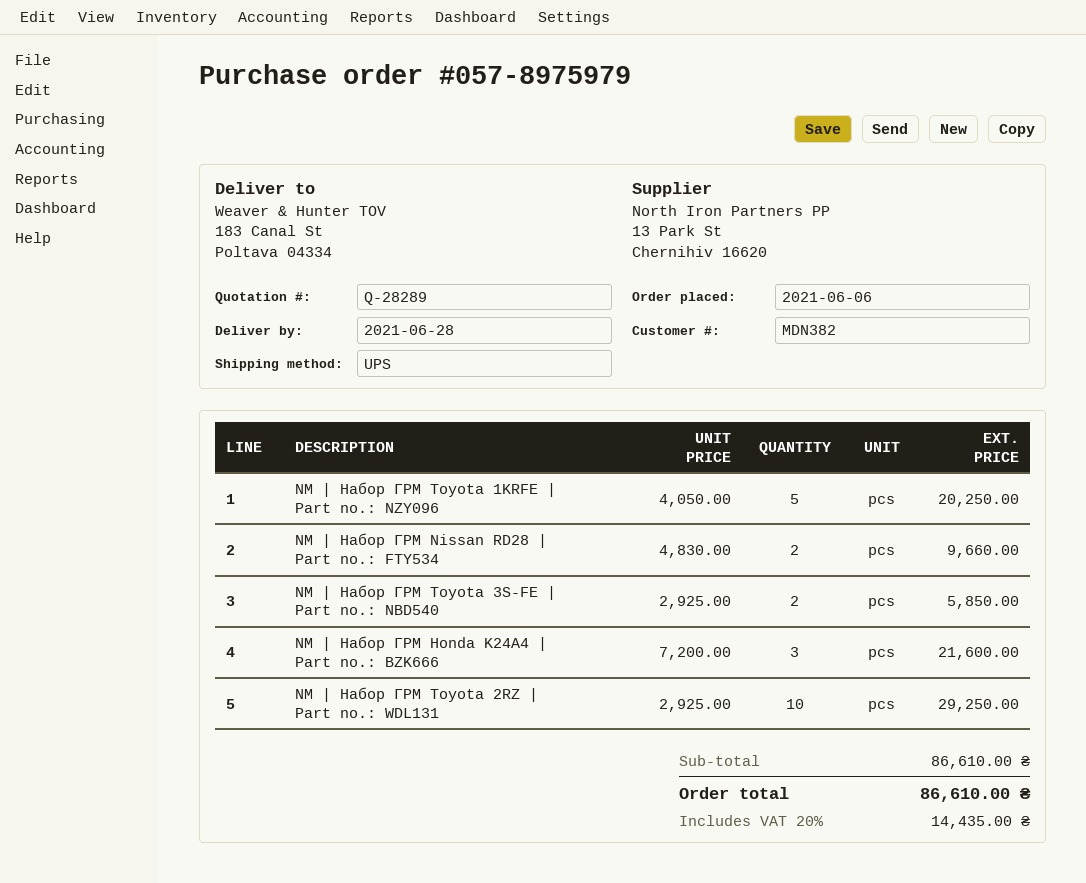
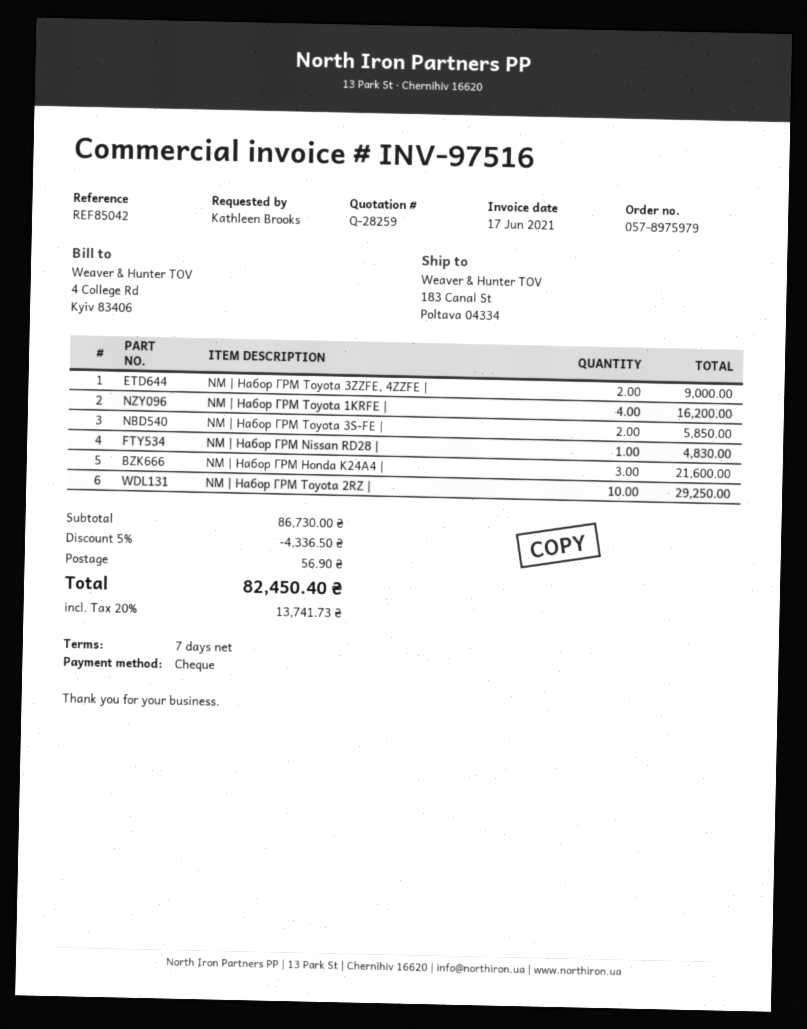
quote number: Q-28289 -> Q-28259
NM | Набор ГРМ Toyota 1KRFE |: 5 for 20250.00 -> 4 for 16200.00
NM | Набор ГРМ Nissan RD28 |: 2 for 9660.00 -> 1 for 4830.00
NM | Набор ГРМ Toyota 3ZZFE, 4ZZFE |: none -> 2 for 9000.00
subtotal: 86610.00 -> 86730.00
discount: none -> 5% = 4336.50
shipping: none -> 56.90
tax: 20% = 14435.00 -> 20% = 13741.73
total: 86610.00 -> 82450.40

